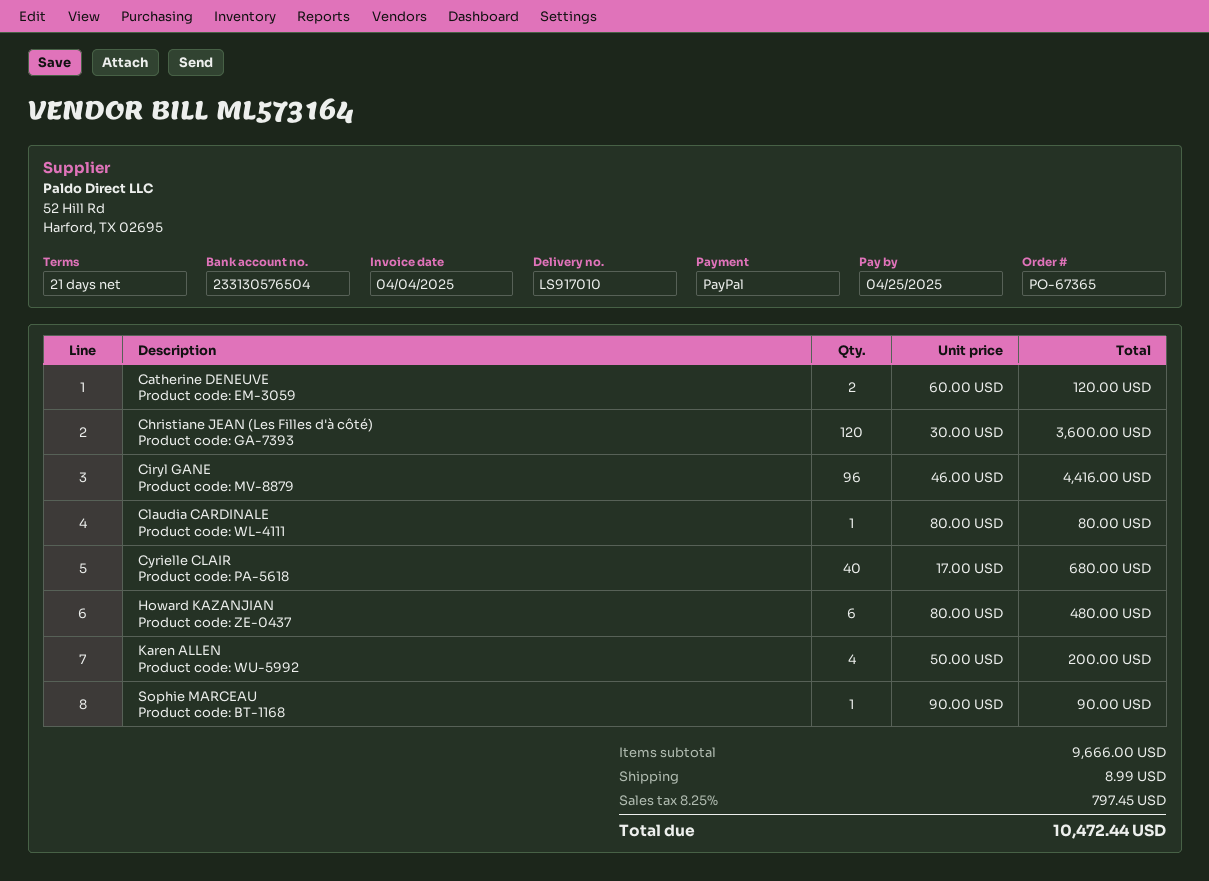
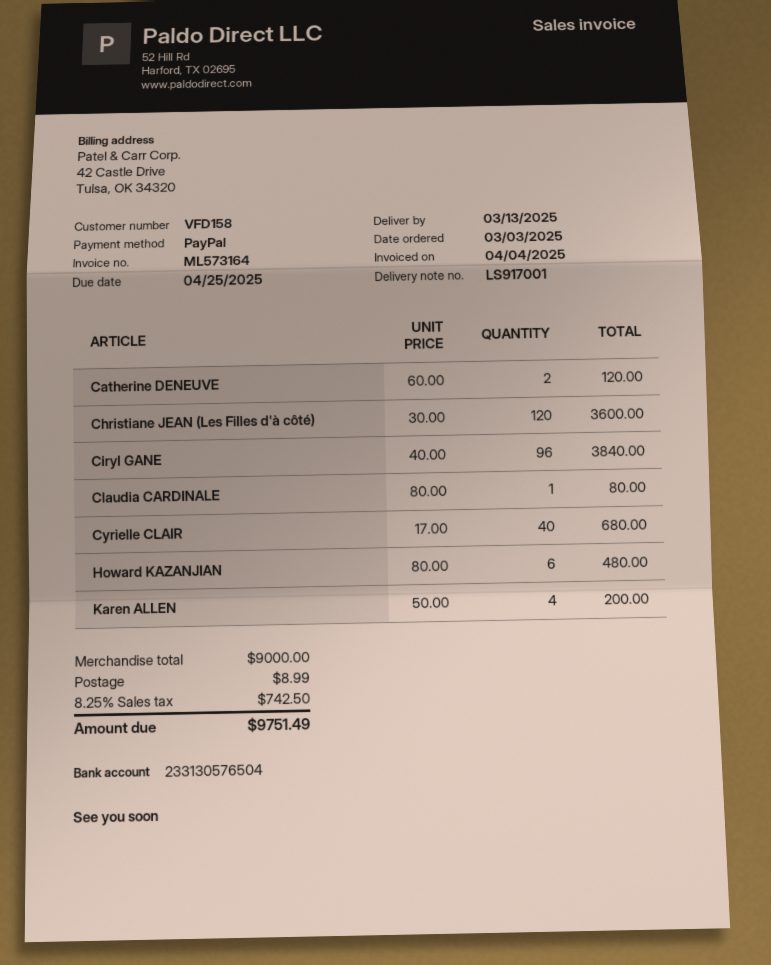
delivery note number: LS917010 -> LS917001
Ciryl GANE: 96 x 46.00 = 4416.00 -> 96 x 40.00 = 3840.00
Sophie MARCEAU: 1 x 90.00 = 90.00 -> none
subtotal: 9666.00 -> 9000.00
tax: 8.25% = 797.45 -> 8.25% = 742.50
total: 10472.44 -> 9751.49

